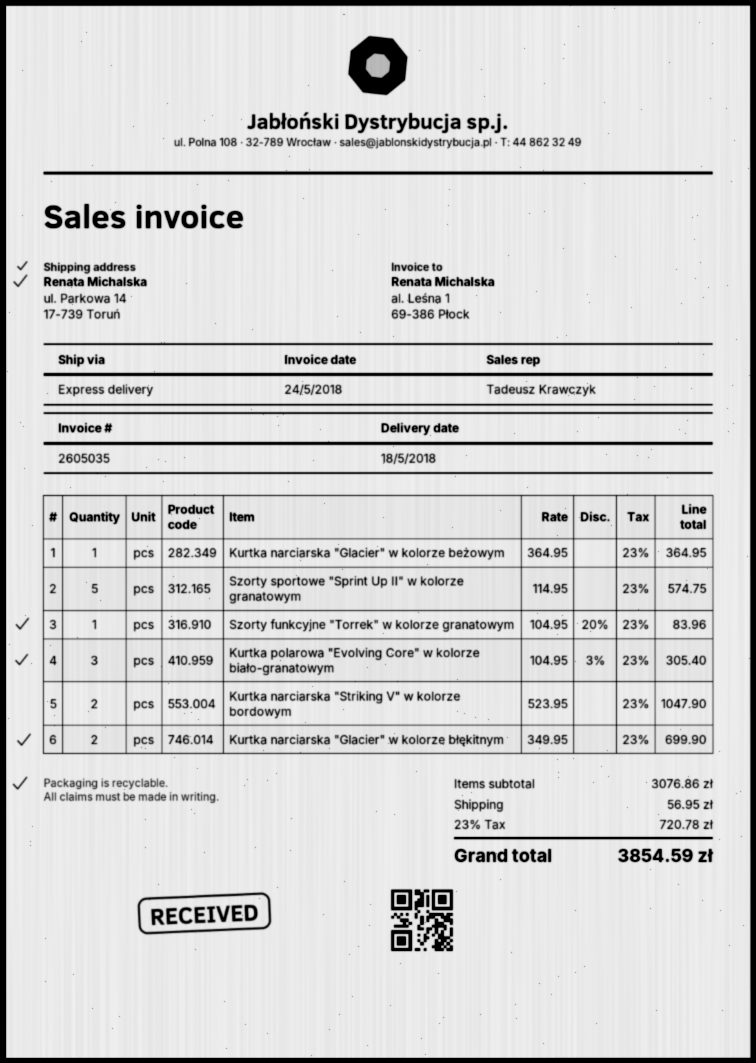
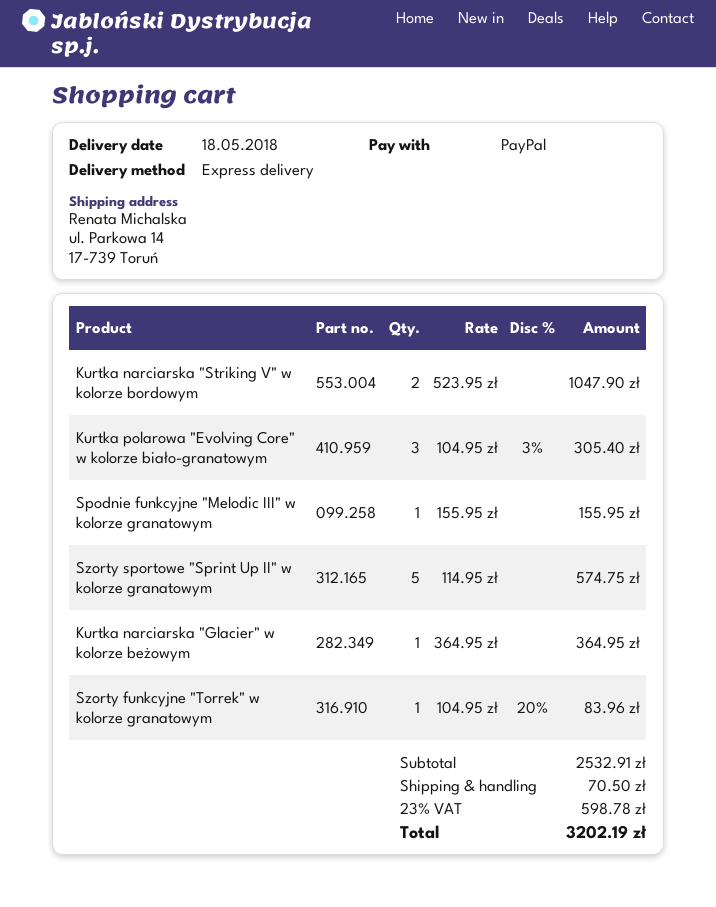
Kurtka narciarska "Glacier" w kolorze błękitnym: 2 x 349.95 = 699.90 -> none
Spodnie funkcyjne "Melodic III" w kolorze granatowym: none -> 1 x 155.95 = 155.95
subtotal: 3076.86 -> 2532.91
shipping: 56.95 -> 70.50
tax: 23% = 720.78 -> 23% = 598.78
total: 3854.59 -> 3202.19

